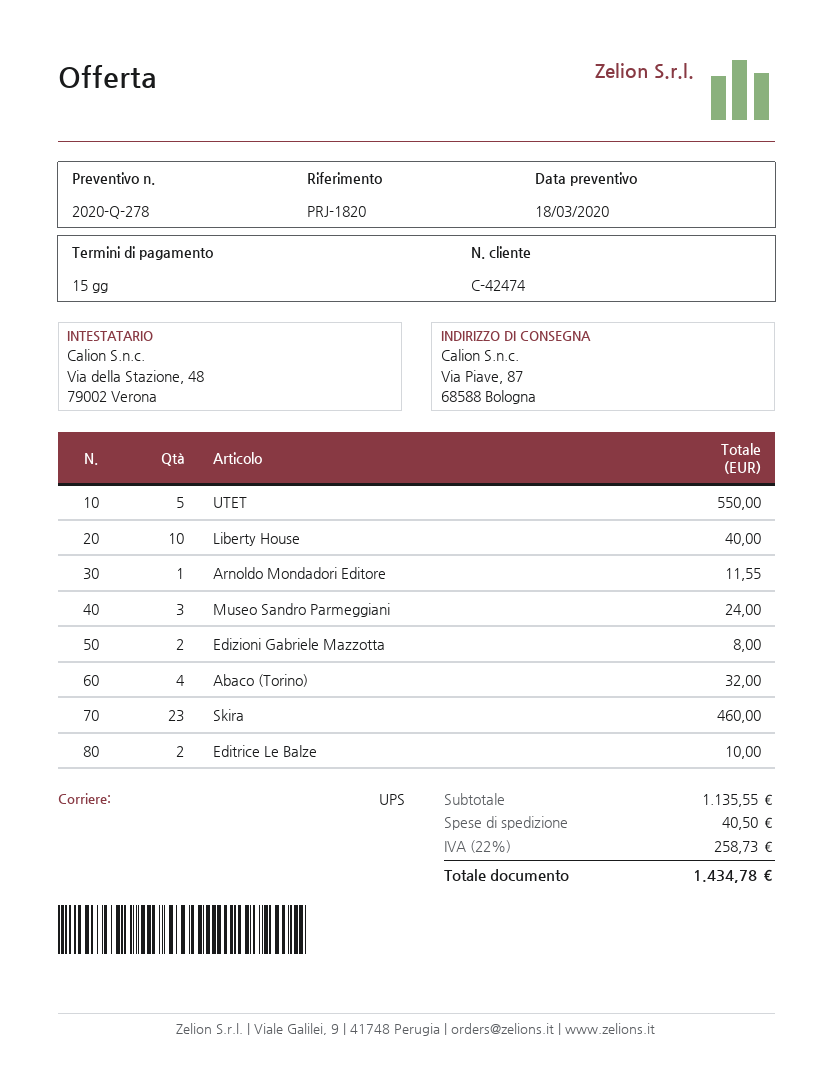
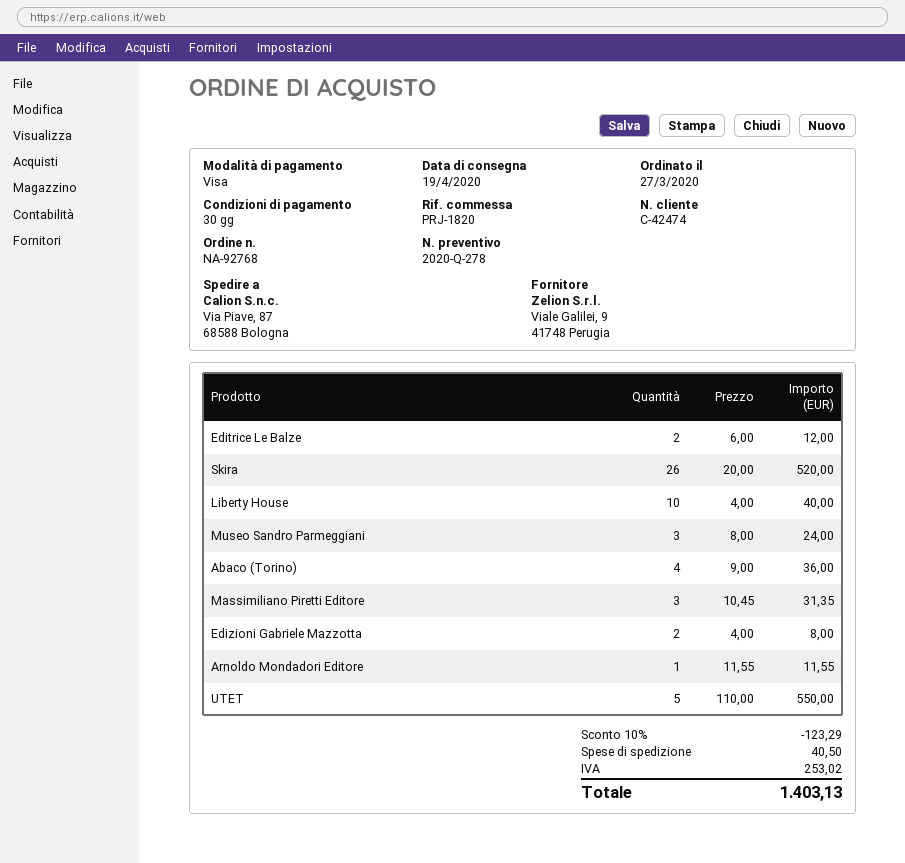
payment terms: 15 days -> 30 days
Abaco (Torino): 4 for 32.00 -> 4 for 36.00
Skira: 23 for 460.00 -> 26 for 520.00
Editrice Le Balze: 2 for 10.00 -> 2 for 12.00
Massimiliano Piretti Editore: none -> 3 for 31.35
discount: none -> 10% = 123.29
tax: 258.73 -> 253.02
total: 1434.78 -> 1403.13

